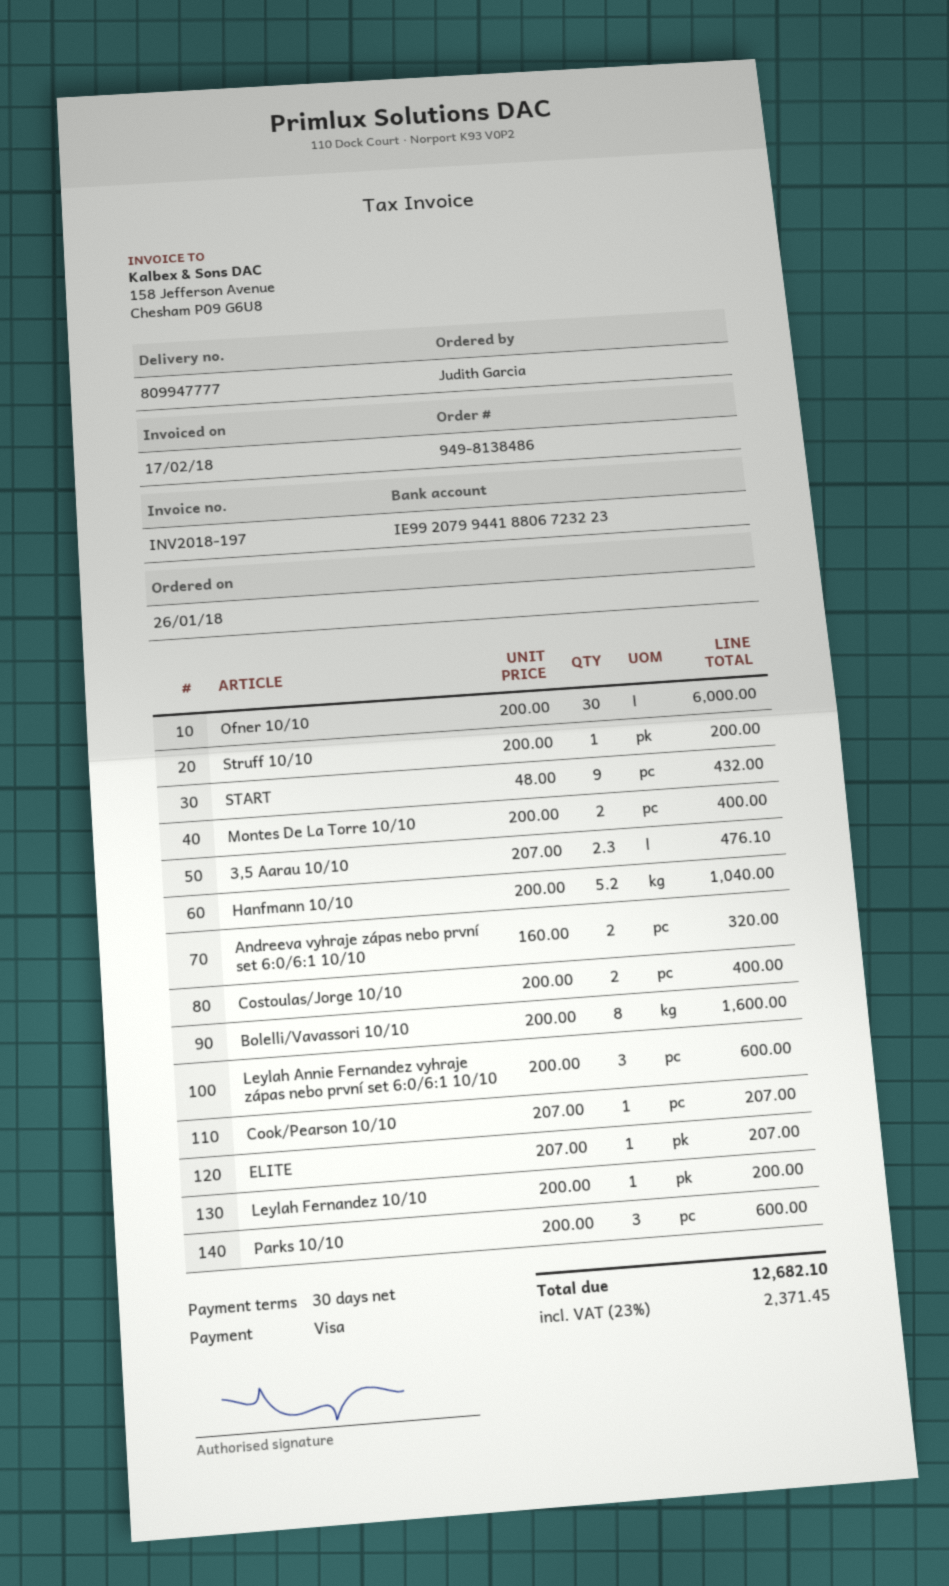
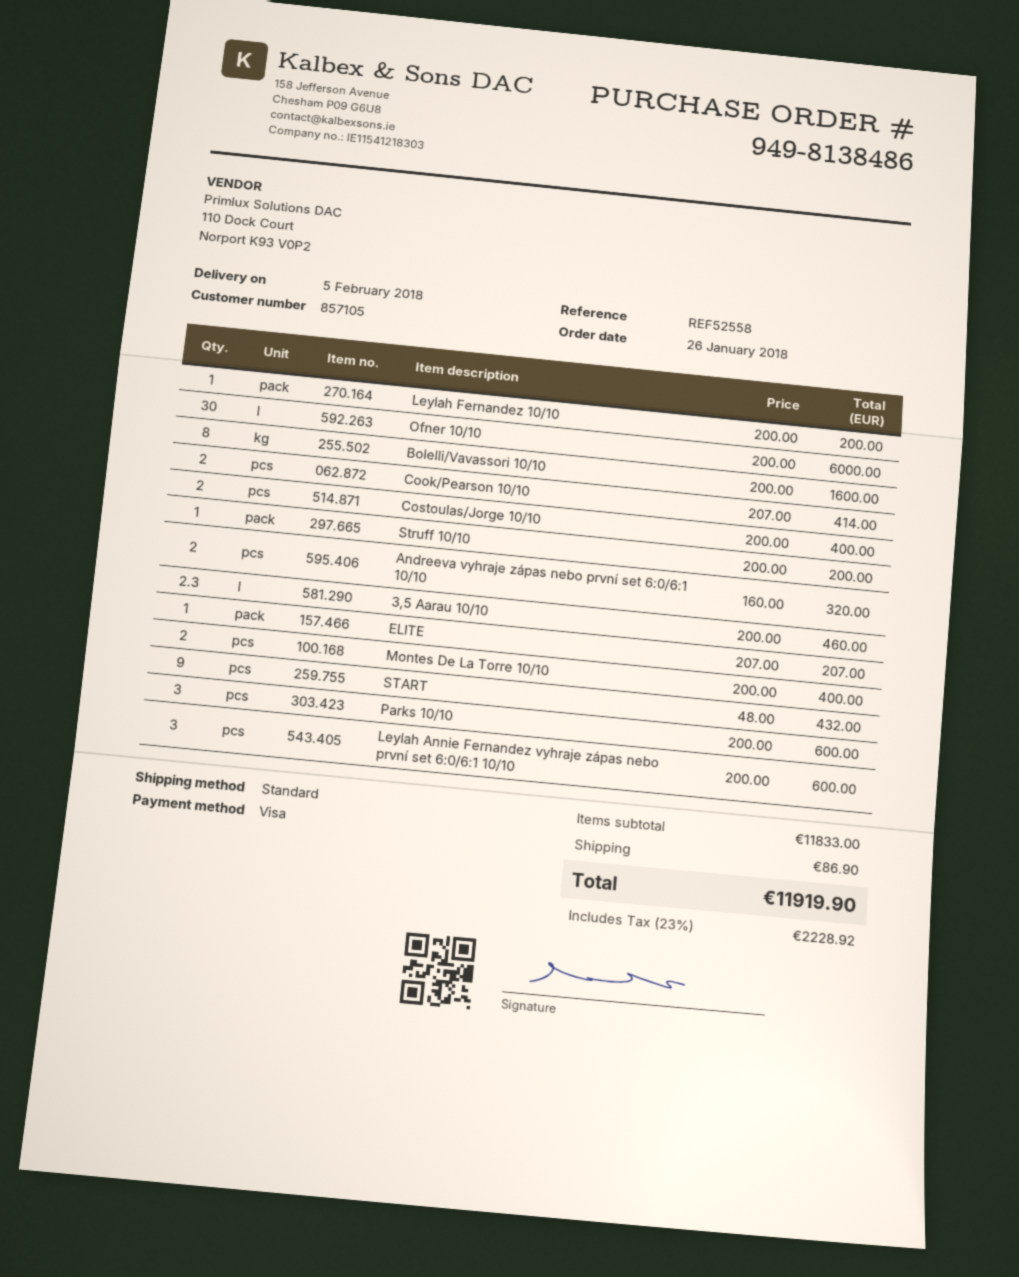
3,5 Aarau 10/10: 2.3 x 207.00 = 476.10 -> 2.3 x 200.00 = 460.00
Hanfmann 10/10: 5.2 x 200.00 = 1040.00 -> none
Cook/Pearson 10/10: 1 x 207.00 = 207.00 -> 2 x 207.00 = 414.00
shipping: none -> 86.90
tax: 23% = 2371.45 -> 23% = 2228.92
total: 12682.10 -> 11919.90

